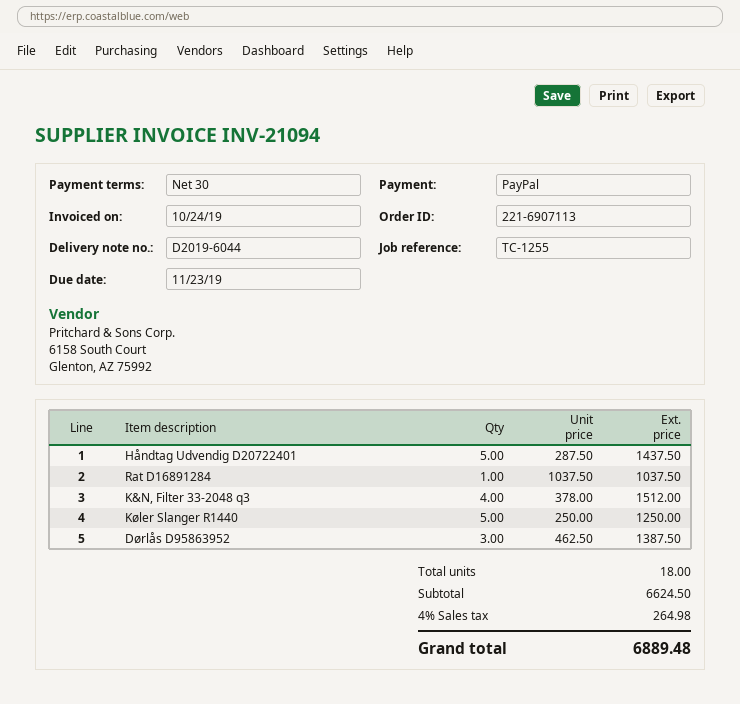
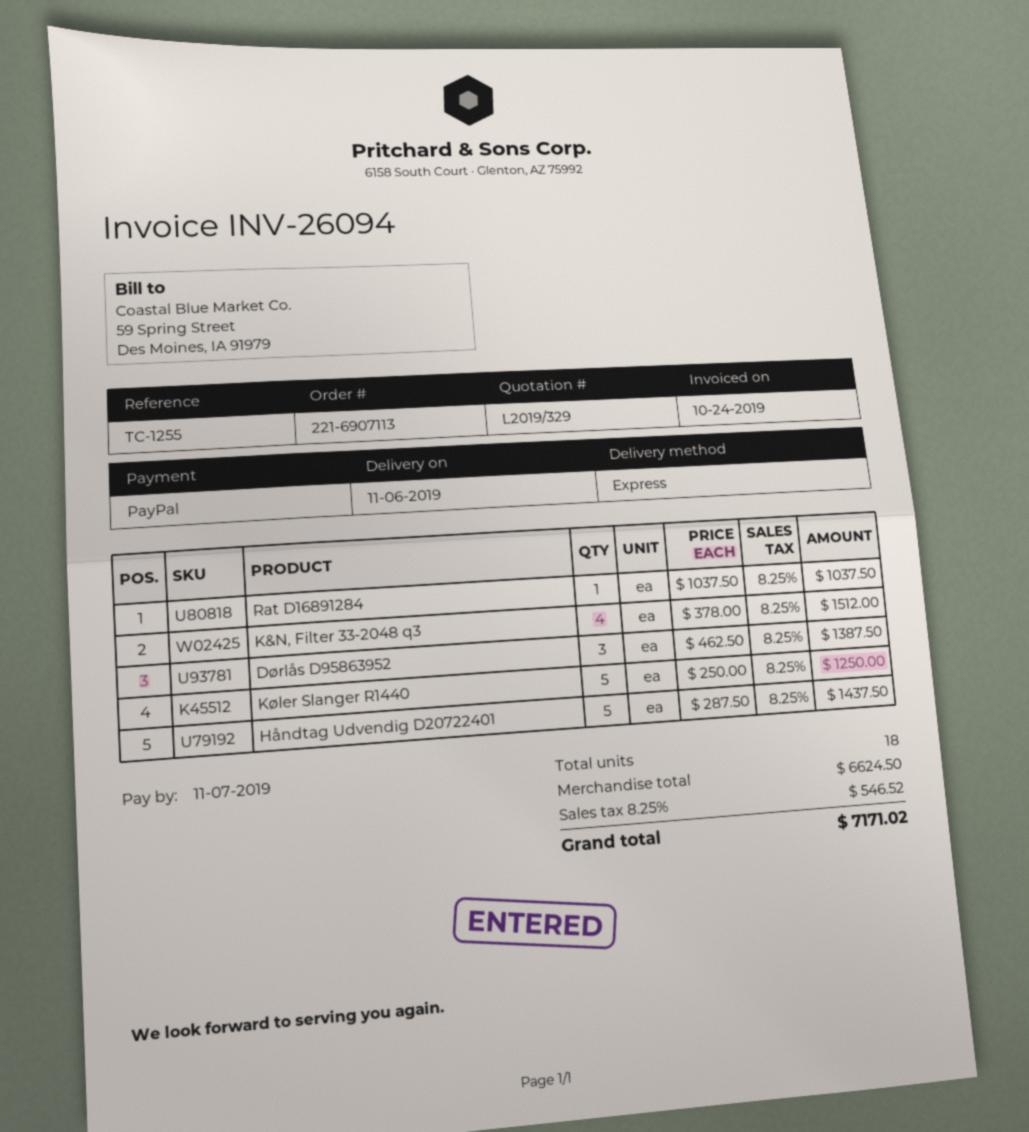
invoice number: INV-21094 -> INV-26094
due date: 2019-11-23 -> 2019-11-07
tax: 4% = 264.98 -> 8.25% = 546.52
total: 6889.48 -> 7171.02

